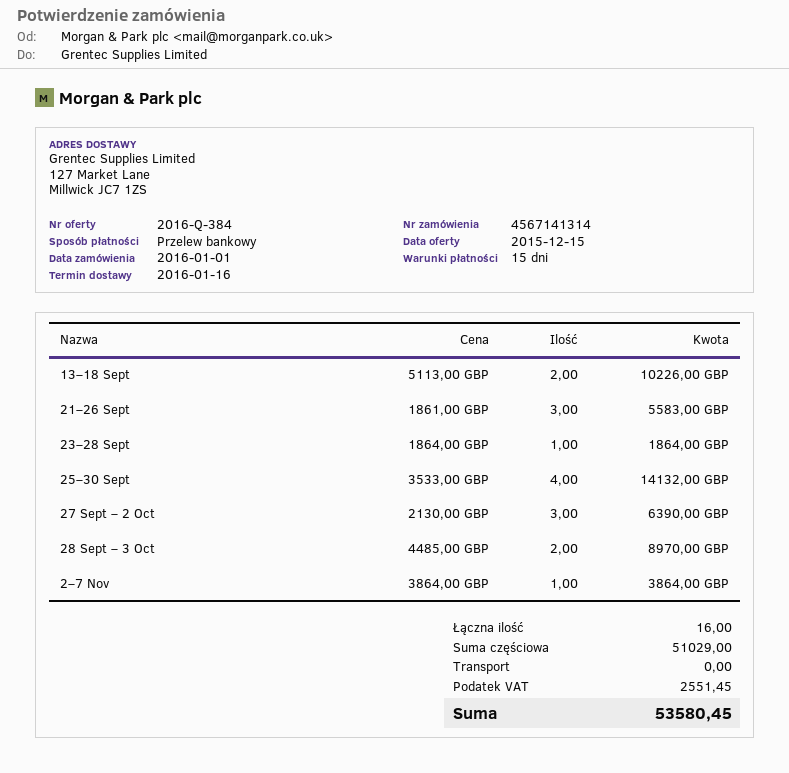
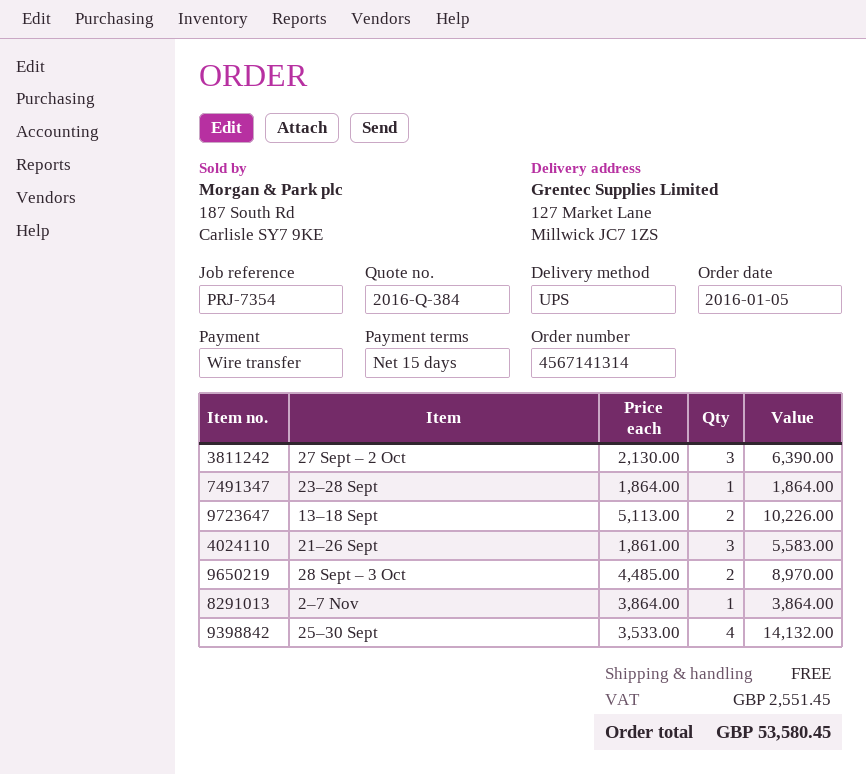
order date: 2016-01-01 -> 2016-01-05

